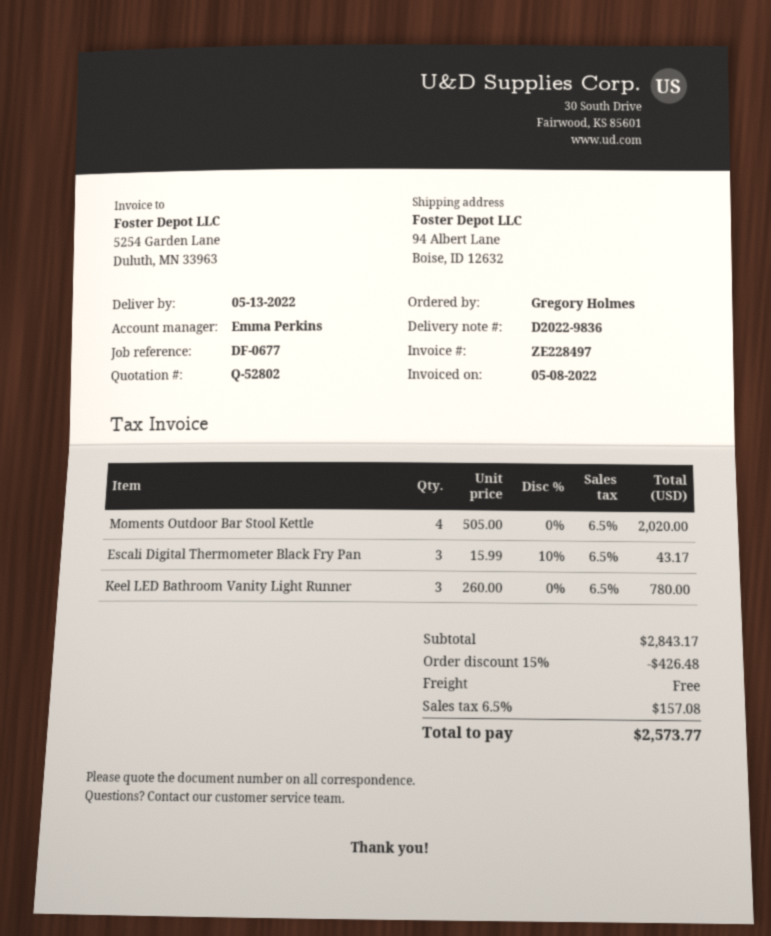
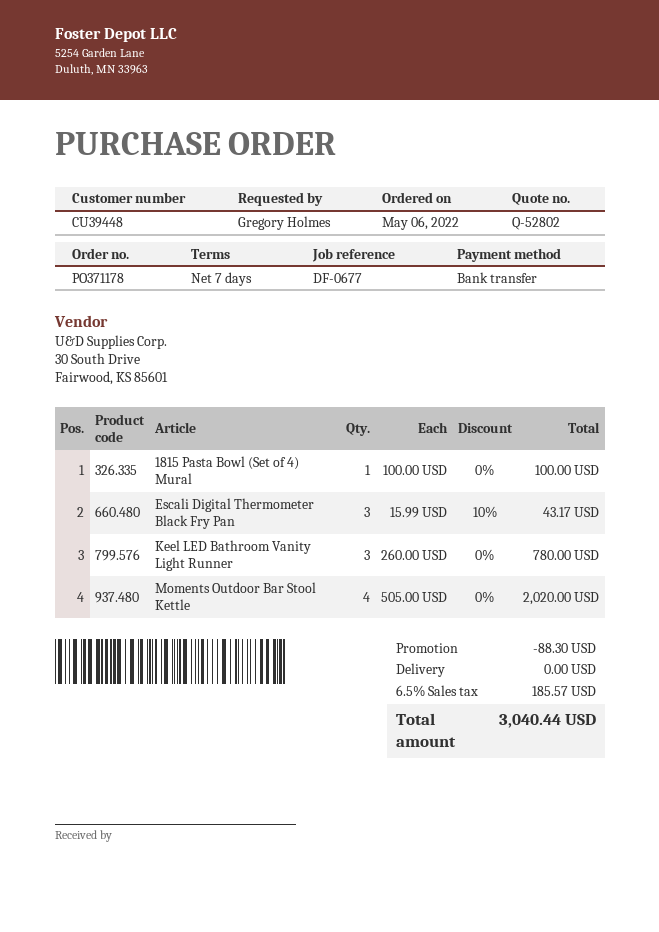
1815 Pasta Bowl (Set of 4) Mural: none -> 1 x 100.00 = 100.00
discount: 426.48 -> 88.30
tax: 6.5% = 157.08 -> 6.5% = 185.57
total: 2573.77 -> 3040.44

